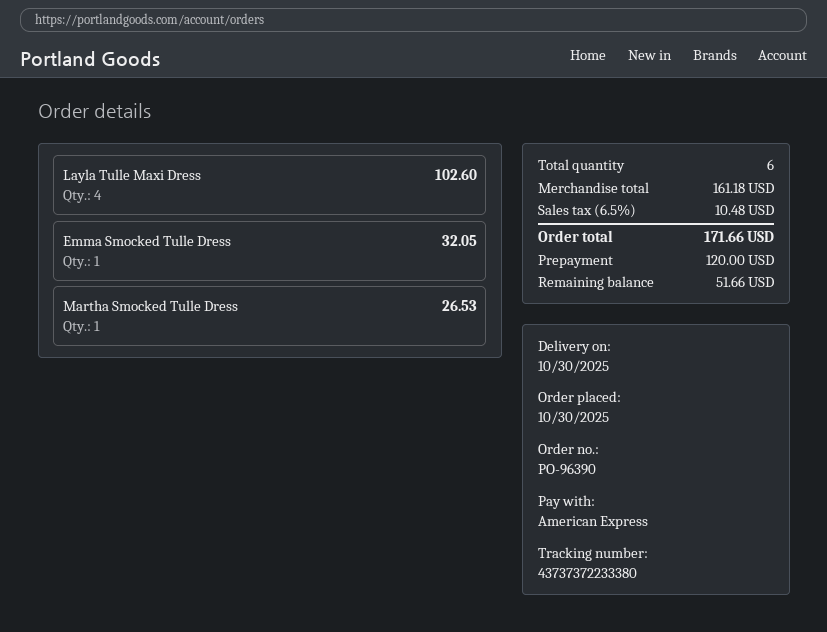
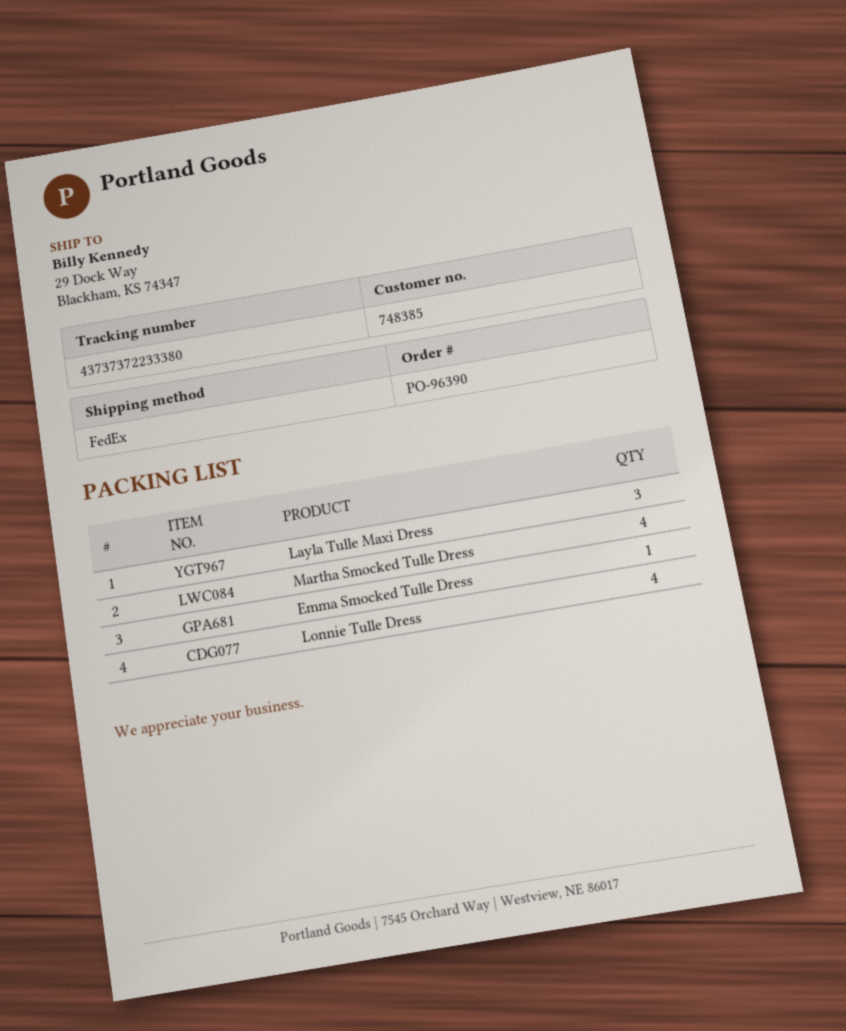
Layla Tulle Maxi Dress: 4 -> 3
Martha Smocked Tulle Dress: 1 -> 4
Lonnie Tulle Dress: none -> 4

